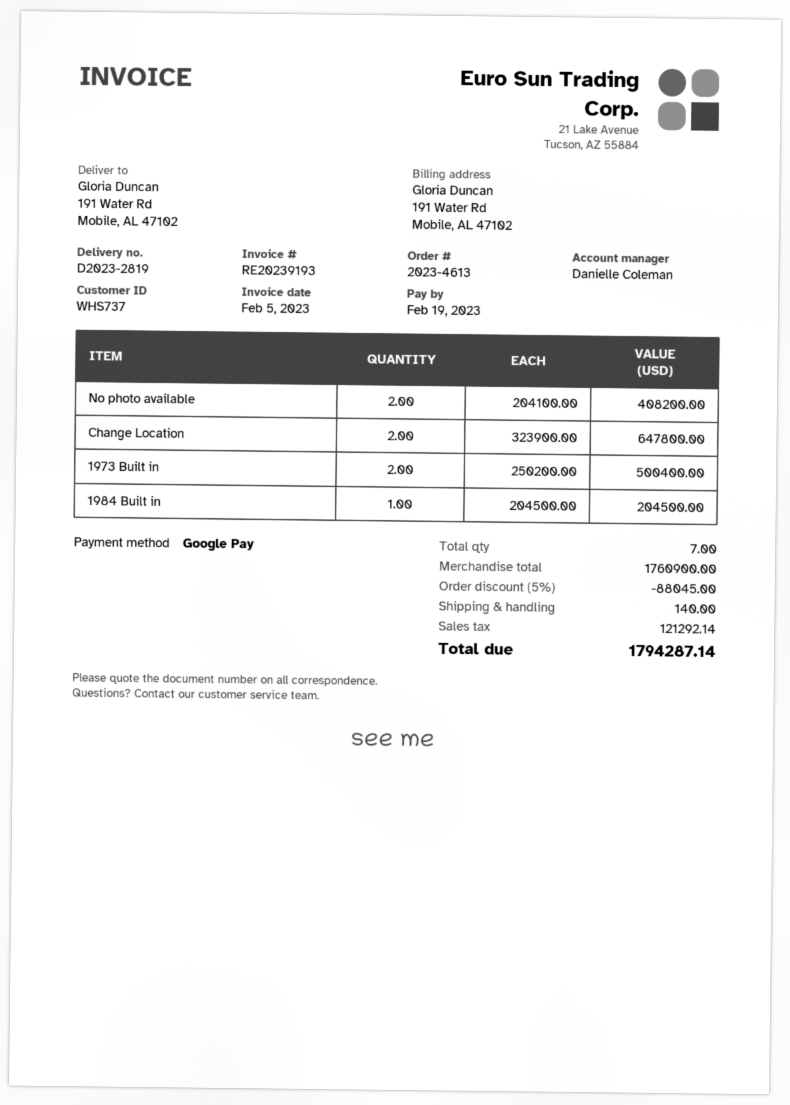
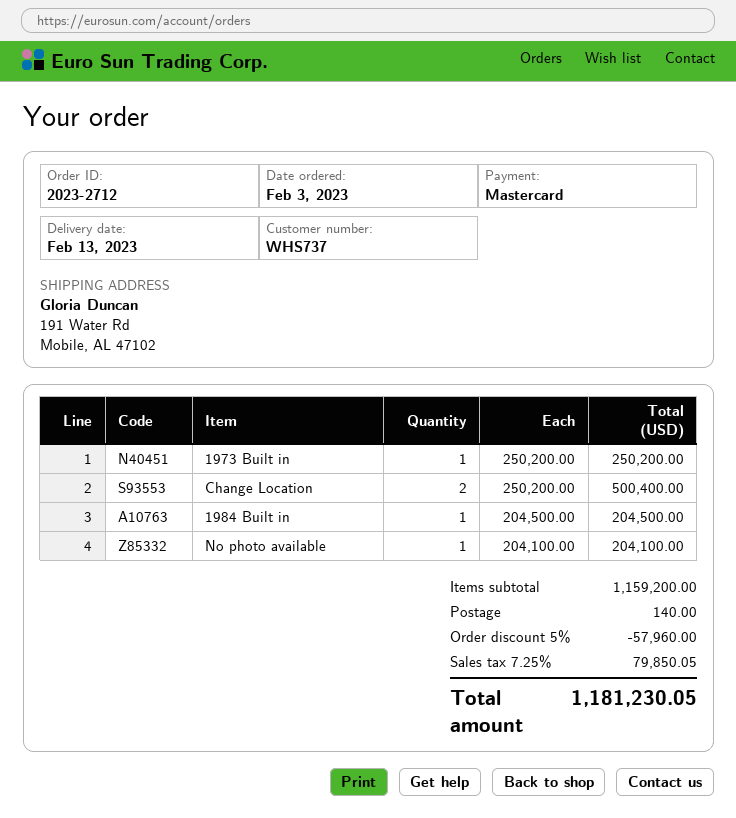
order number: 2023-4613 -> 2023-2712
payment method: Google Pay -> Mastercard
No photo available: 2 x 204100.00 = 408200.00 -> 1 x 204100.00 = 204100.00
Change Location: 2 x 323900.00 = 647800.00 -> 2 x 250200.00 = 500400.00
1973 Built in: 2 x 250200.00 = 500400.00 -> 1 x 250200.00 = 250200.00
subtotal: 1760900.00 -> 1159200.00
discount: 5% = 88045.00 -> 5% = 57960.00
tax: 121292.14 -> 79850.05
total: 1794287.14 -> 1181230.05

